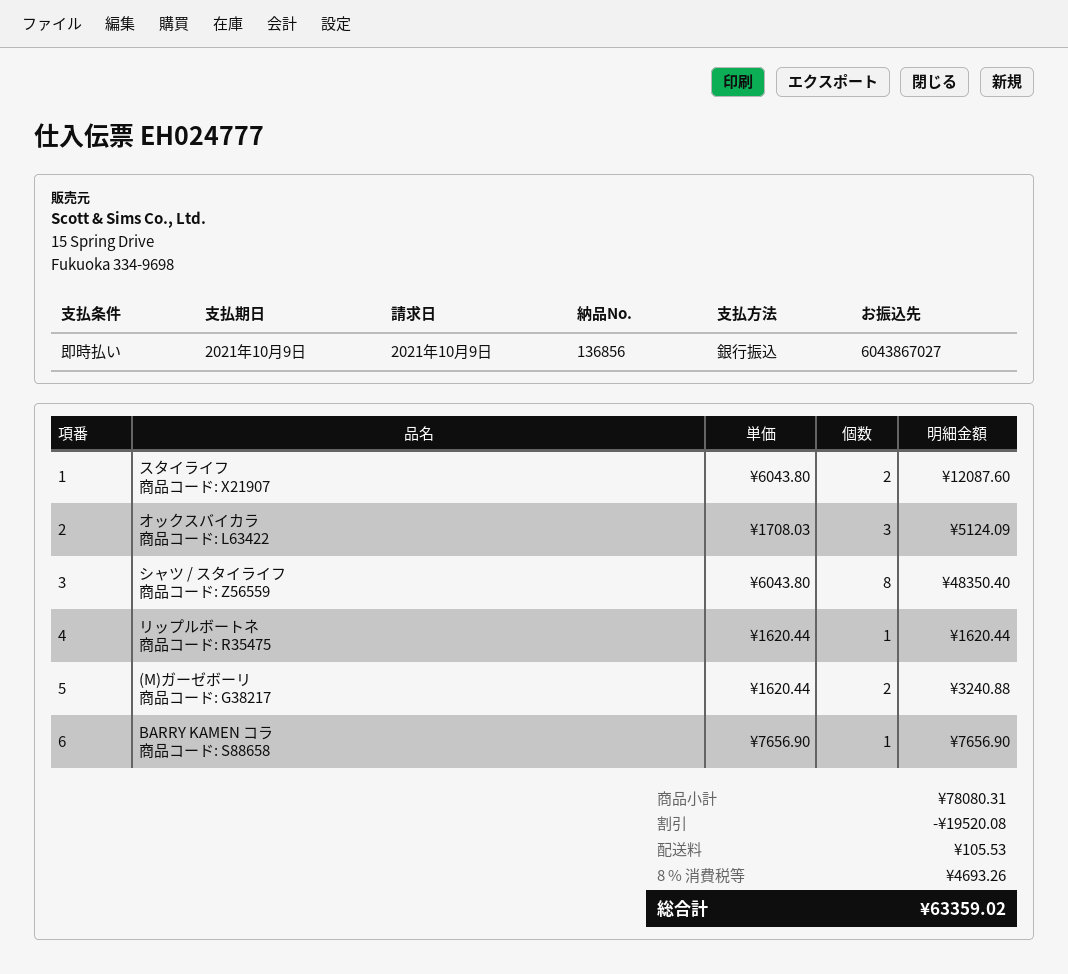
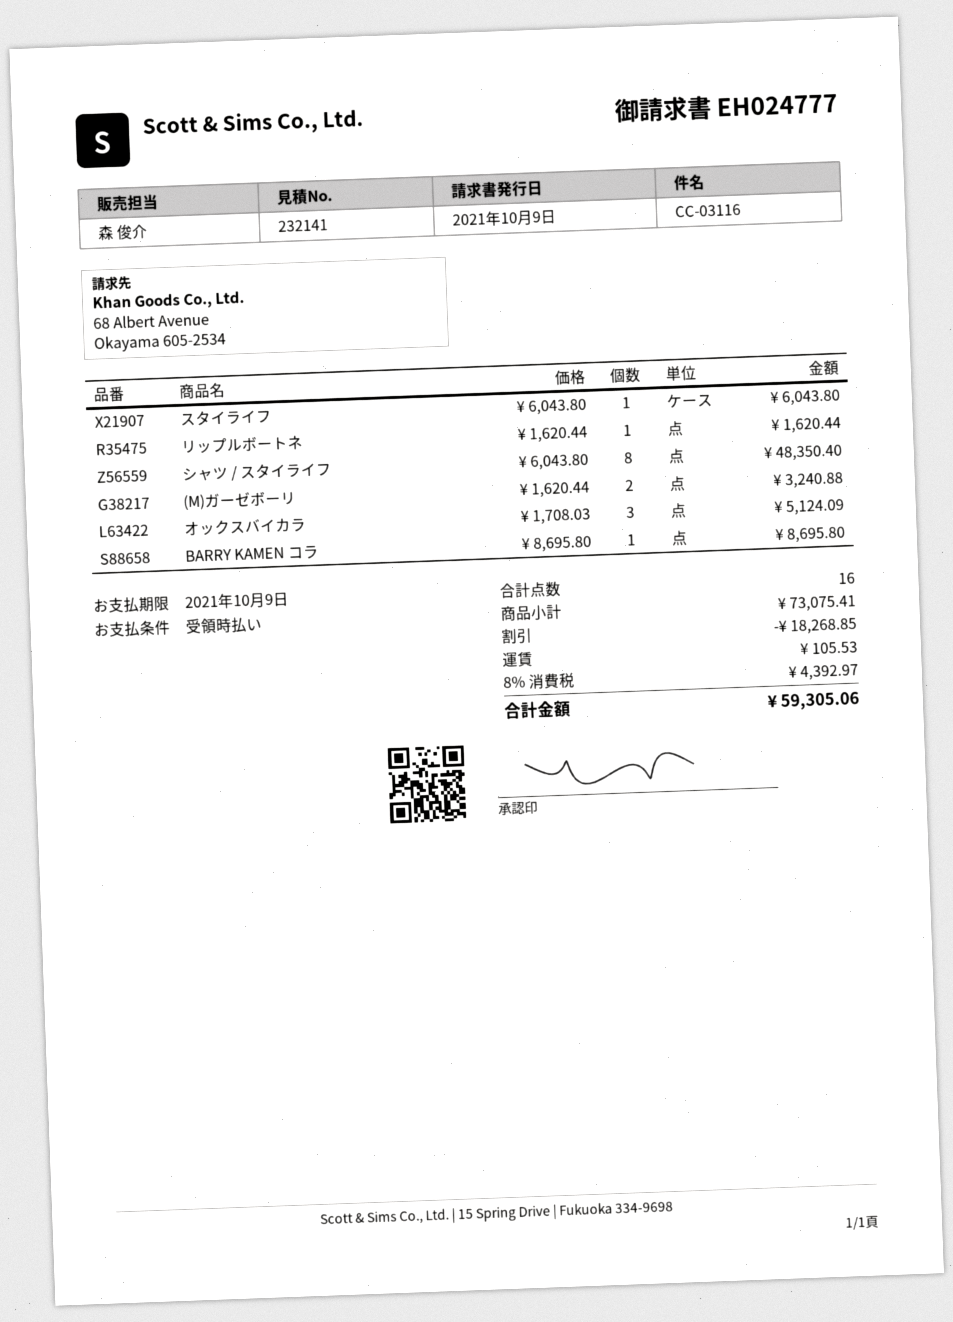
スタイライフ: 2 x 6043.80 = 12087.60 -> 1 x 6043.80 = 6043.80
BARRY KAMEN コラ: 1 x 7656.90 = 7656.90 -> 1 x 8695.80 = 8695.80
subtotal: 78080.31 -> 73075.41
discount: 19520.08 -> 18268.85
tax: 8% = 4693.26 -> 8% = 4392.97
total: 63359.02 -> 59305.06

